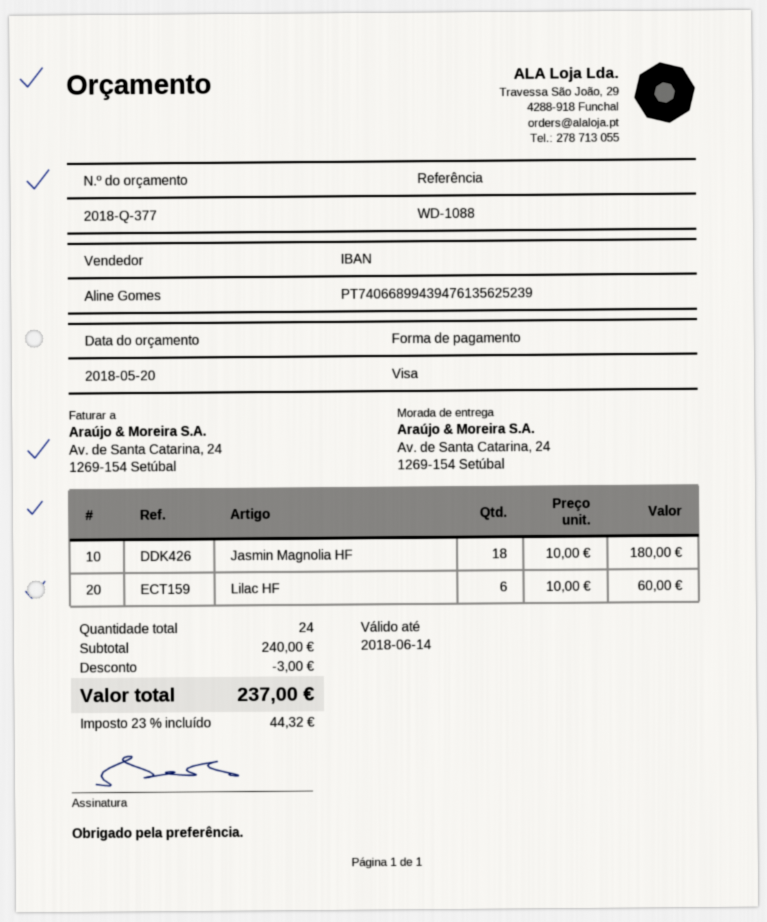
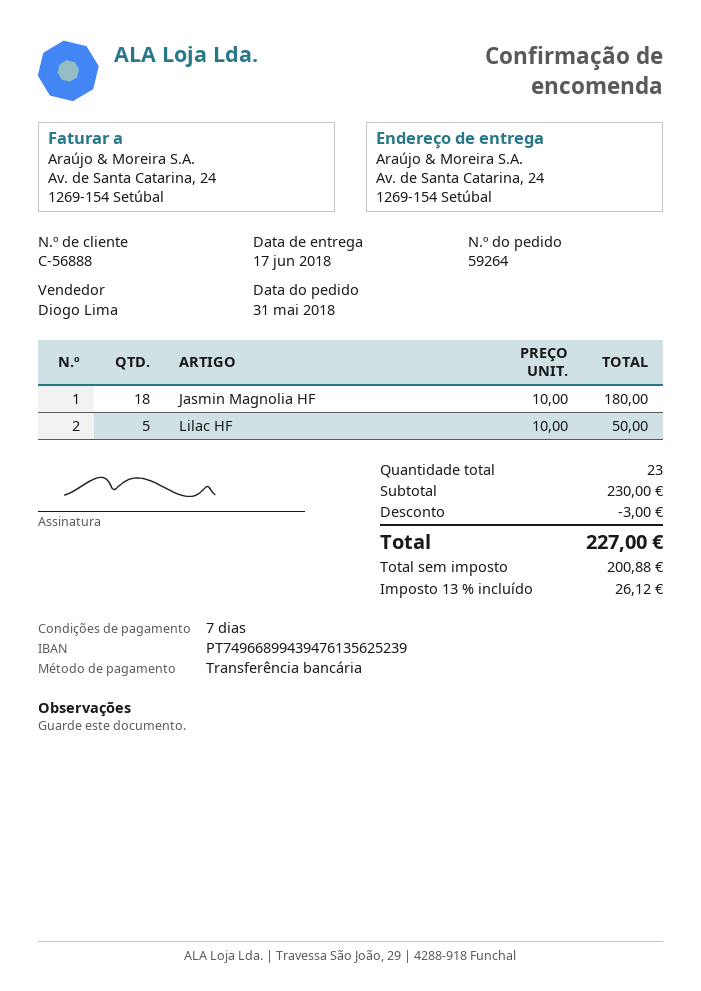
sales rep: Aline Gomes -> Diogo Lima
payment method: Visa -> bank transfer
bank account: PT74066899439476135625239 -> PT74966899439476135625239
Lilac HF: 6 x 10.00 = 60.00 -> 5 x 10.00 = 50.00
total quantity: 24 -> 23
subtotal: 240.00 -> 230.00
tax: 23% = 44.32 -> 13% = 26.12
total: 237.00 -> 227.00

